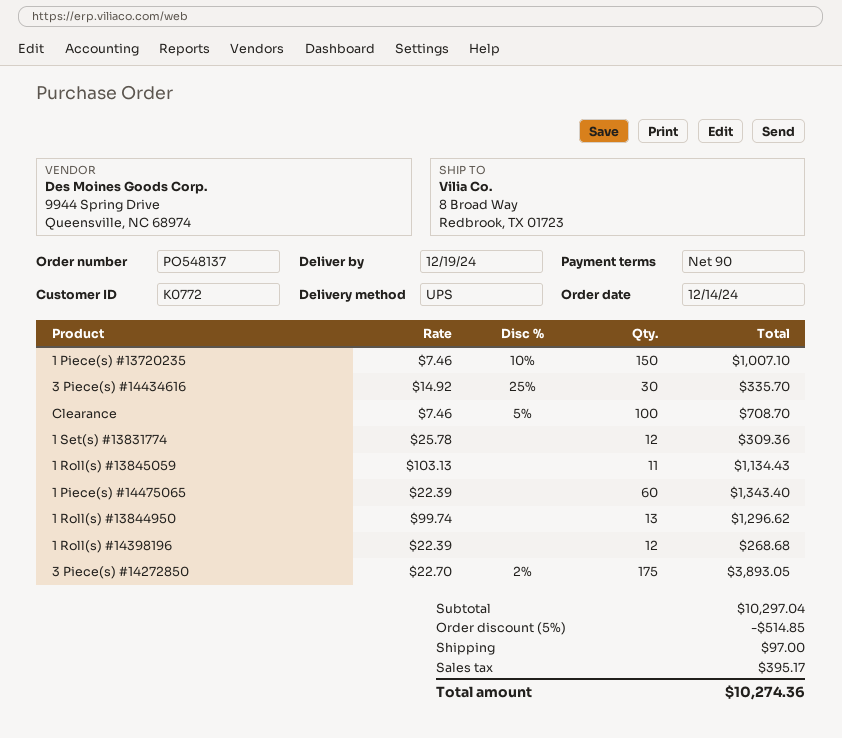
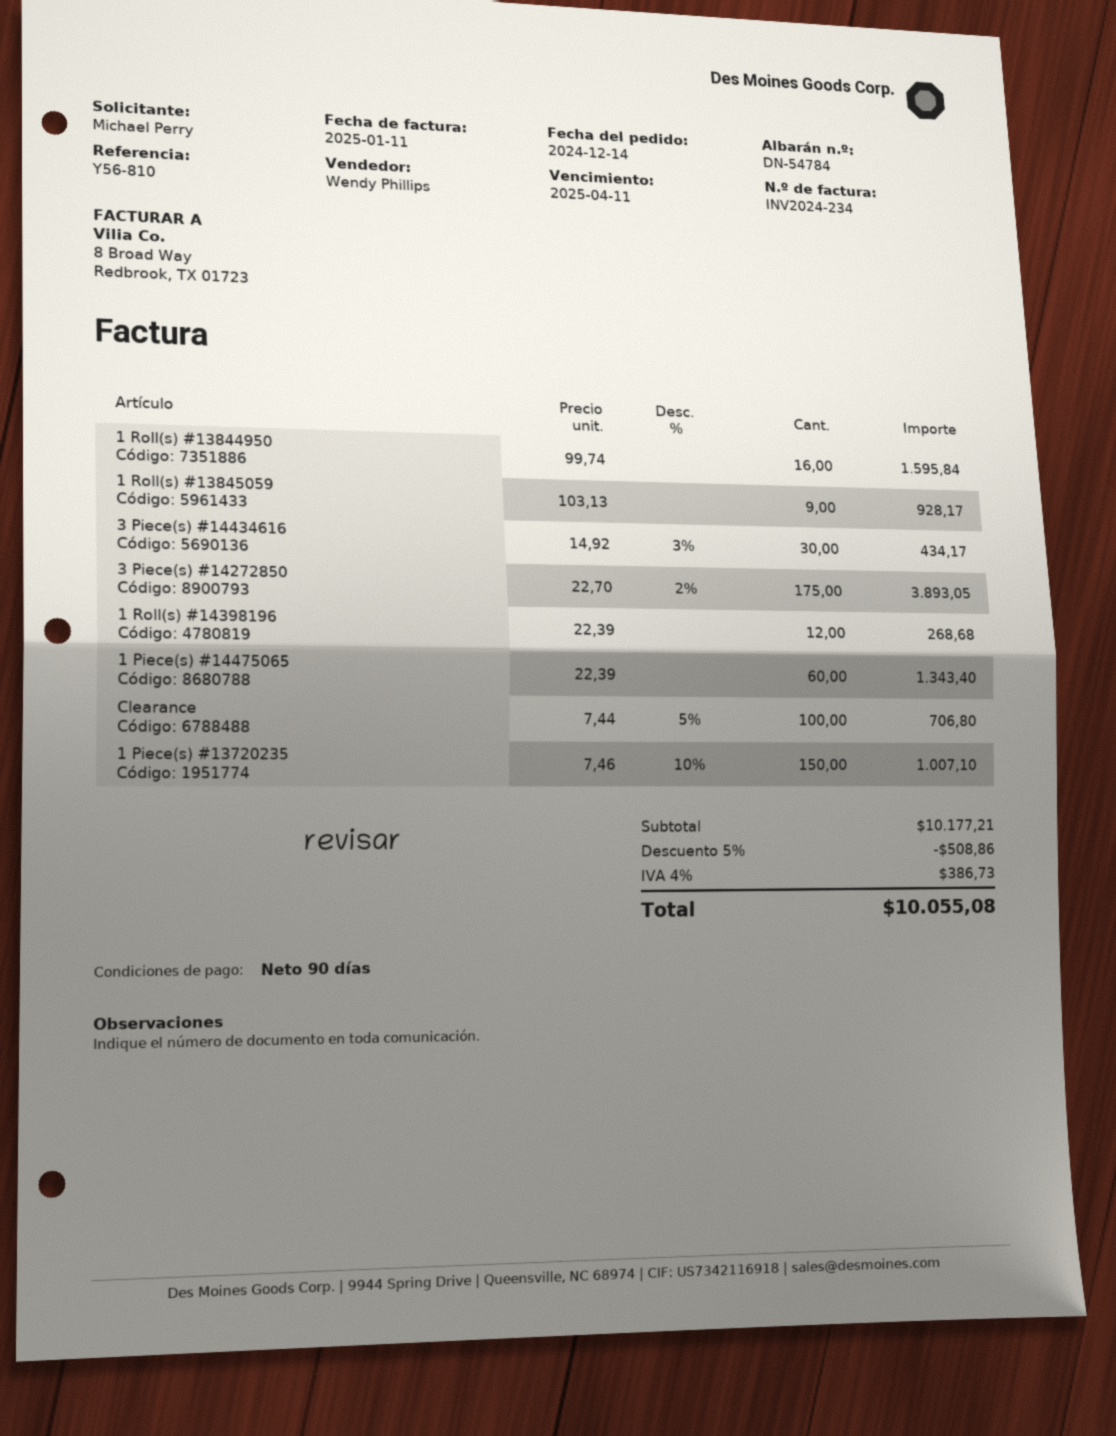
3 Piece(s) #14434616: 30 x 14.92 - 25% = 335.70 -> 30 x 14.92 - 3% = 434.17
Clearance: 100 x 7.46 - 5% = 708.70 -> 100 x 7.44 - 5% = 706.80
1 Set(s) #13831774: 12 x 25.78 = 309.36 -> none
1 Roll(s) #13845059: 11 x 103.13 = 1134.43 -> 9 x 103.13 = 928.17
1 Roll(s) #13844950: 13 x 99.74 = 1296.62 -> 16 x 99.74 = 1595.84
subtotal: 10297.04 -> 10177.21
discount: 5% = 514.85 -> 5% = 508.86
shipping: 97.00 -> none
tax: 395.17 -> 386.73
total: 10274.36 -> 10055.08

